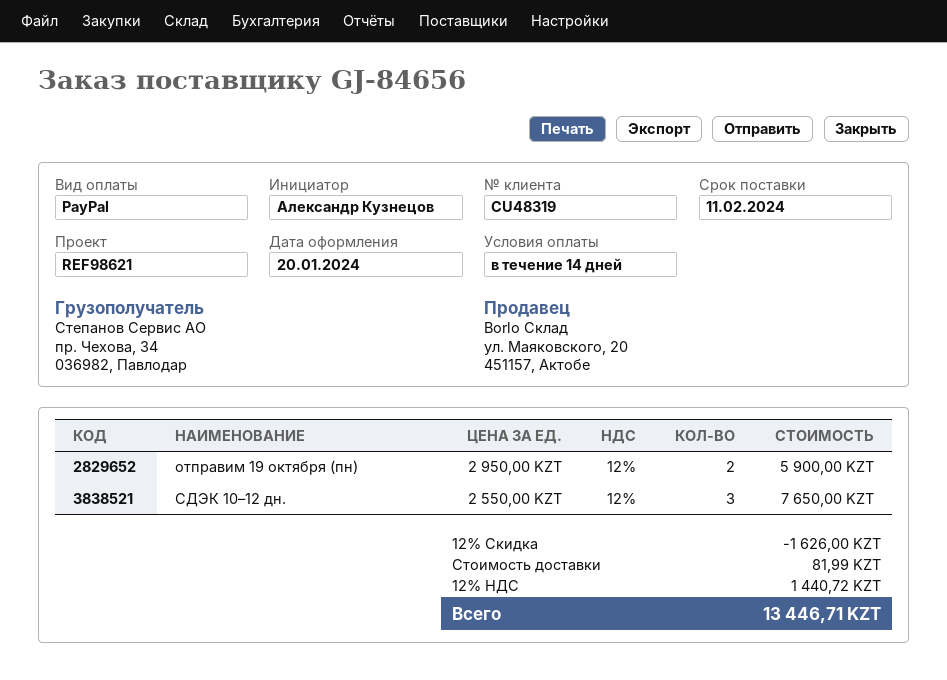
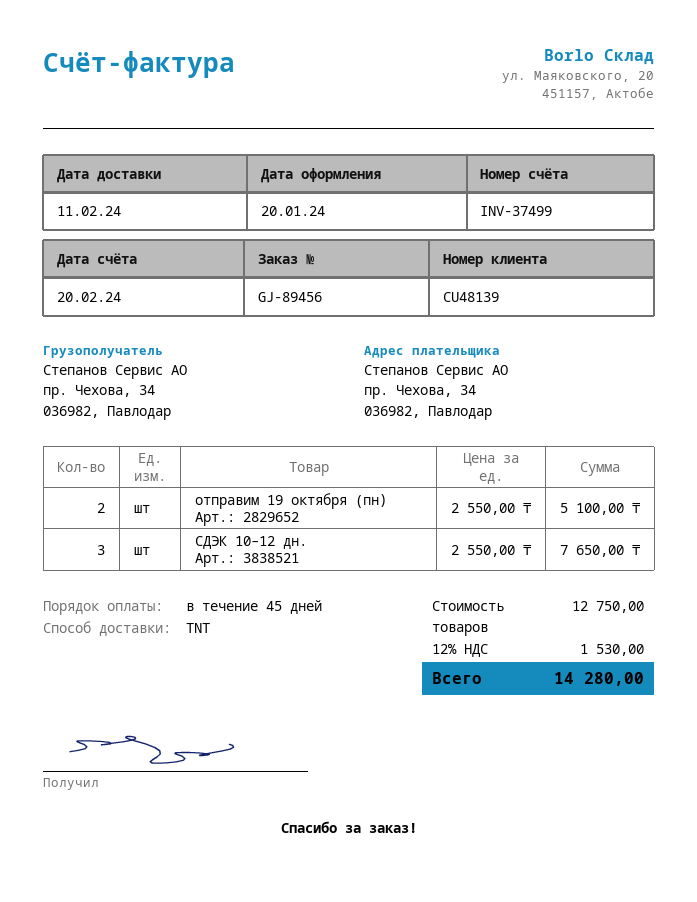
order number: GJ-84656 -> GJ-89456
payment terms: 14 days -> 45 days
customer number: CU48319 -> CU48139
отправим 19 октября (пн): 2 x 2950.00 = 5900.00 -> 2 x 2550.00 = 5100.00
discount: 12% = 1626.00 -> none
shipping: 81.99 -> none
tax: 12% = 1440.72 -> 12% = 1530.00
total: 13446.71 -> 14280.00

